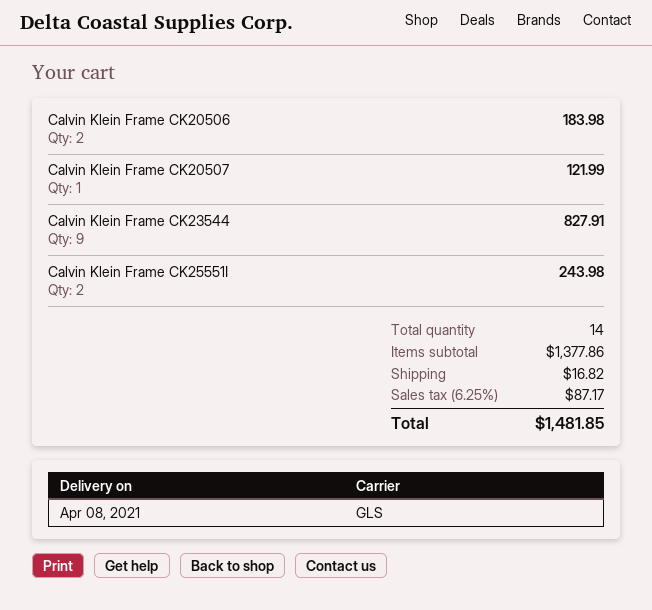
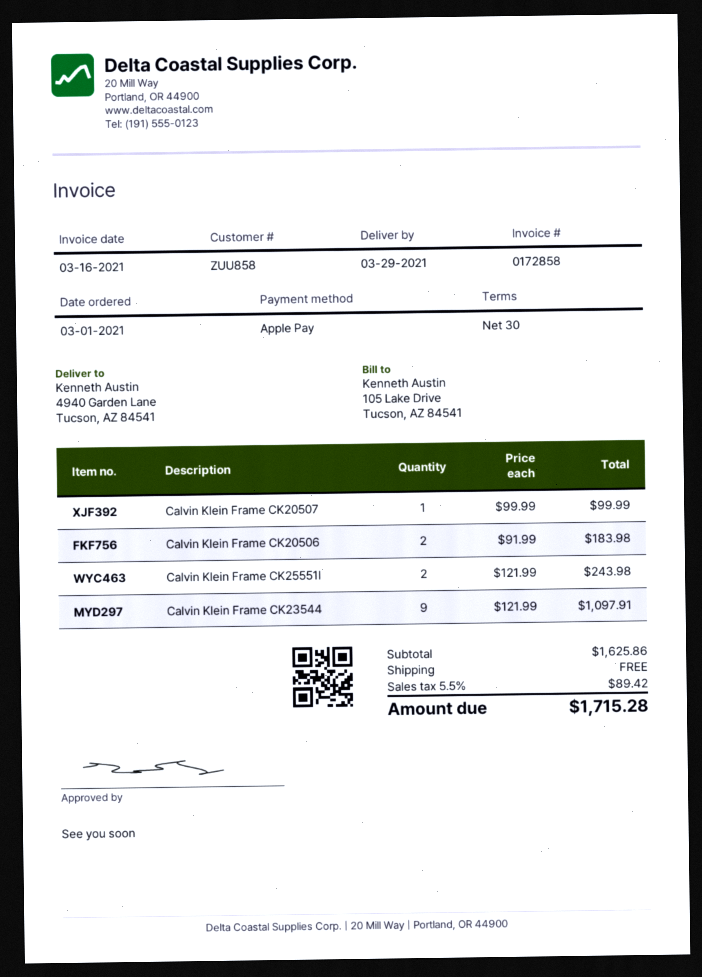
delivery date: 2021-04-08 -> 2021-03-29
Calvin Klein Frame CK20507: 1 for 121.99 -> 1 for 99.99
Calvin Klein Frame CK23544: 9 for 827.91 -> 9 for 1097.91
subtotal: 1377.86 -> 1625.86
shipping: 16.82 -> 0.00
tax: 6.25% = 87.17 -> 5.5% = 89.42
total: 1481.85 -> 1715.28

